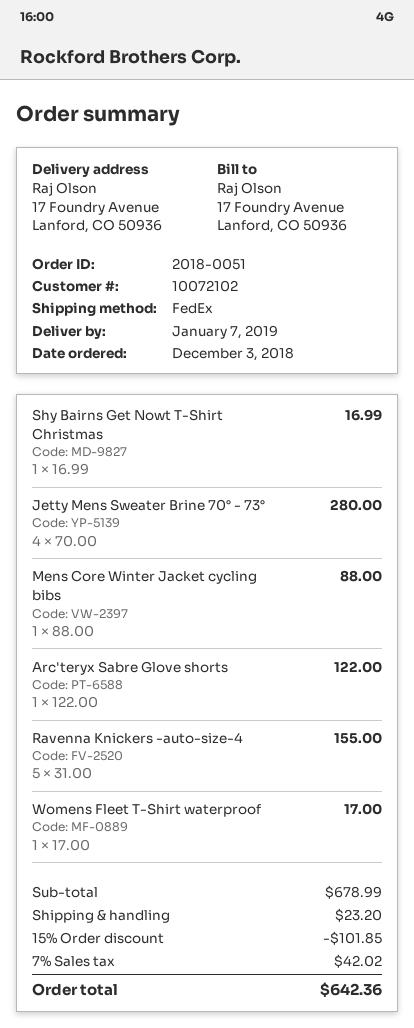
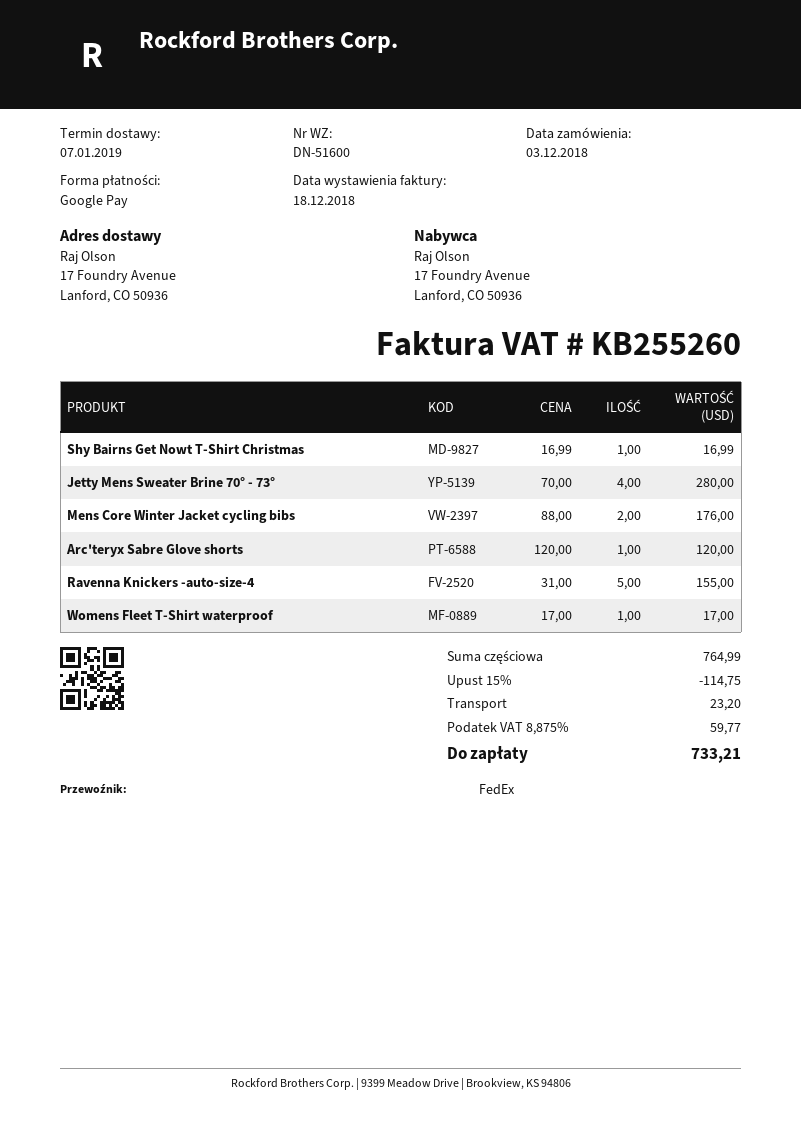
Mens Core Winter Jacket cycling bibs: 1 x 88.00 = 88.00 -> 2 x 88.00 = 176.00
Arc'teryx Sabre Glove shorts: 1 x 122.00 = 122.00 -> 1 x 120.00 = 120.00
subtotal: 678.99 -> 764.99
discount: 15% = 101.85 -> 15% = 114.75
tax: 7% = 42.02 -> 8.875% = 59.77
total: 642.36 -> 733.21

